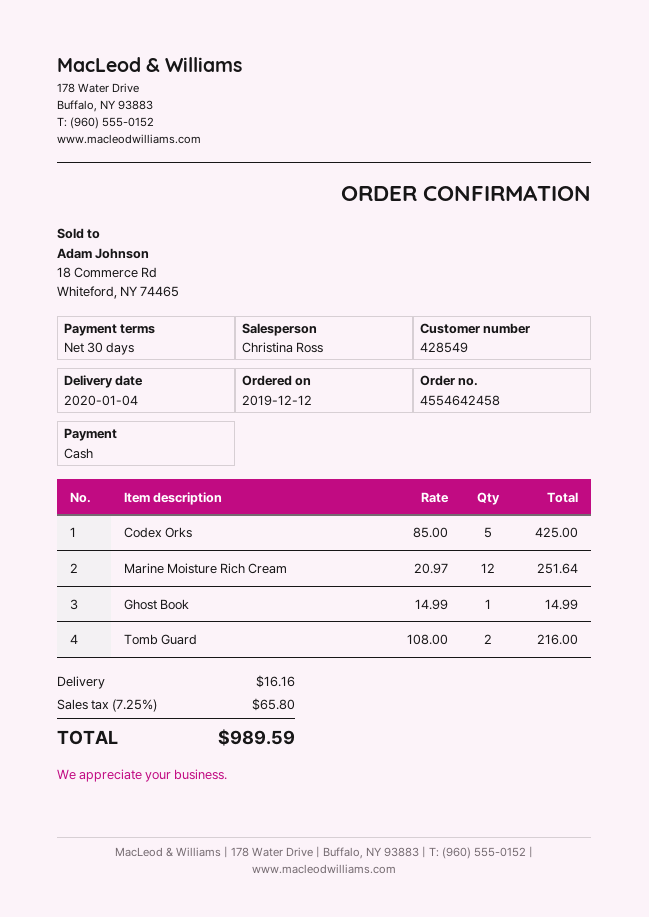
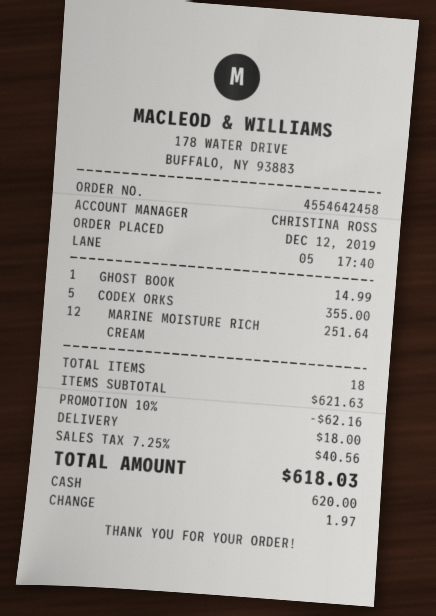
Codex Orks: 5 for 425.00 -> 5 for 355.00
Tomb Guard: 2 for 216.00 -> none
discount: none -> 10% = 62.16
shipping: 16.16 -> 18.00
tax: 7.25% = 65.80 -> 7.25% = 40.56
total: 989.59 -> 618.03

